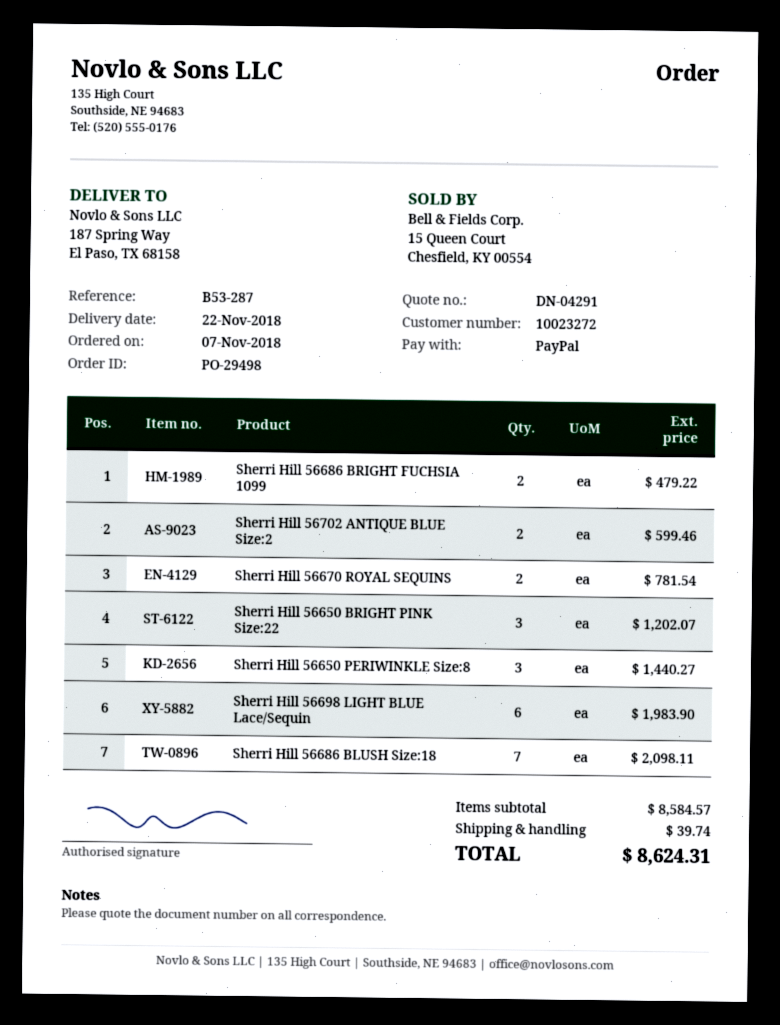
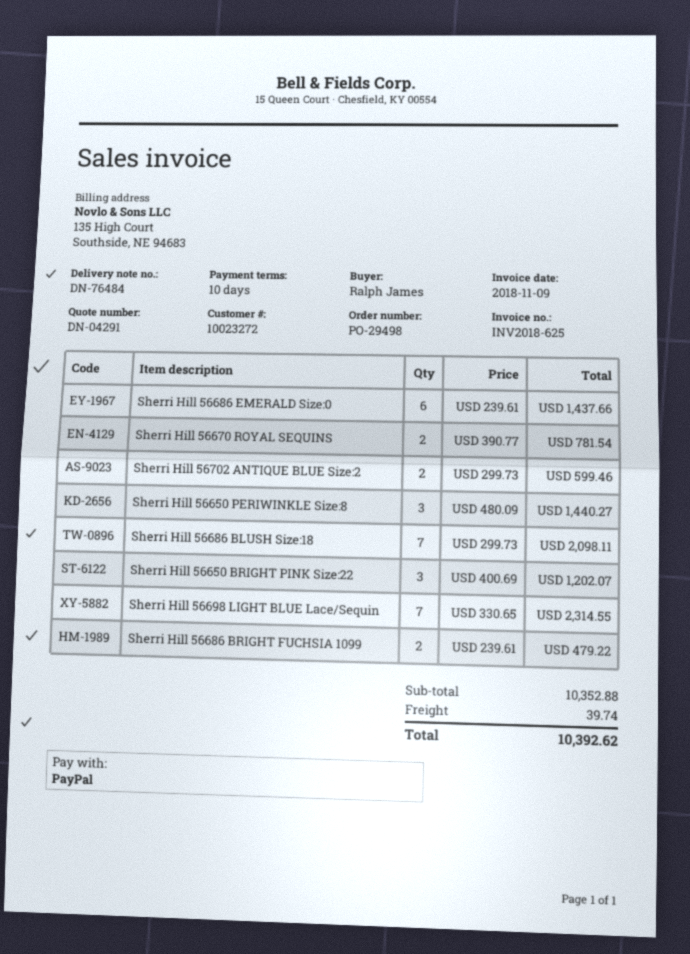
Sherri Hill 56698 LIGHT BLUE Lace/Sequin: 6 for 1983.90 -> 7 for 2314.55
Sherri Hill 56686 EMERALD Size:0: none -> 6 for 1437.66
subtotal: 8584.57 -> 10352.88
total: 8624.31 -> 10392.62

